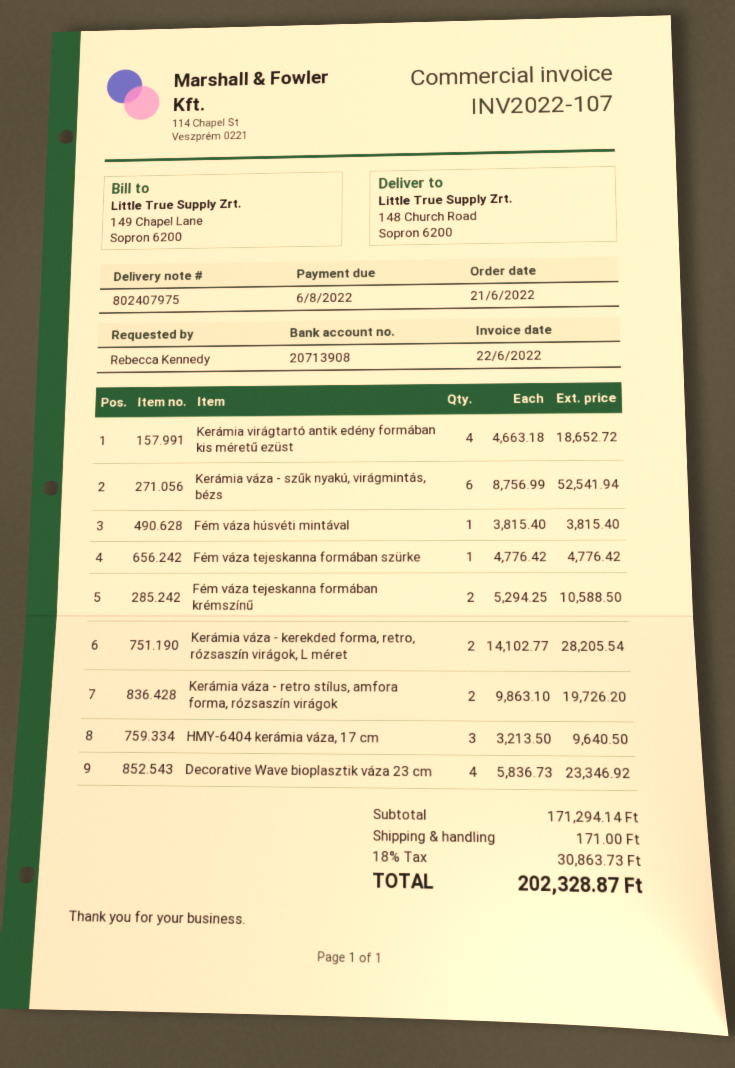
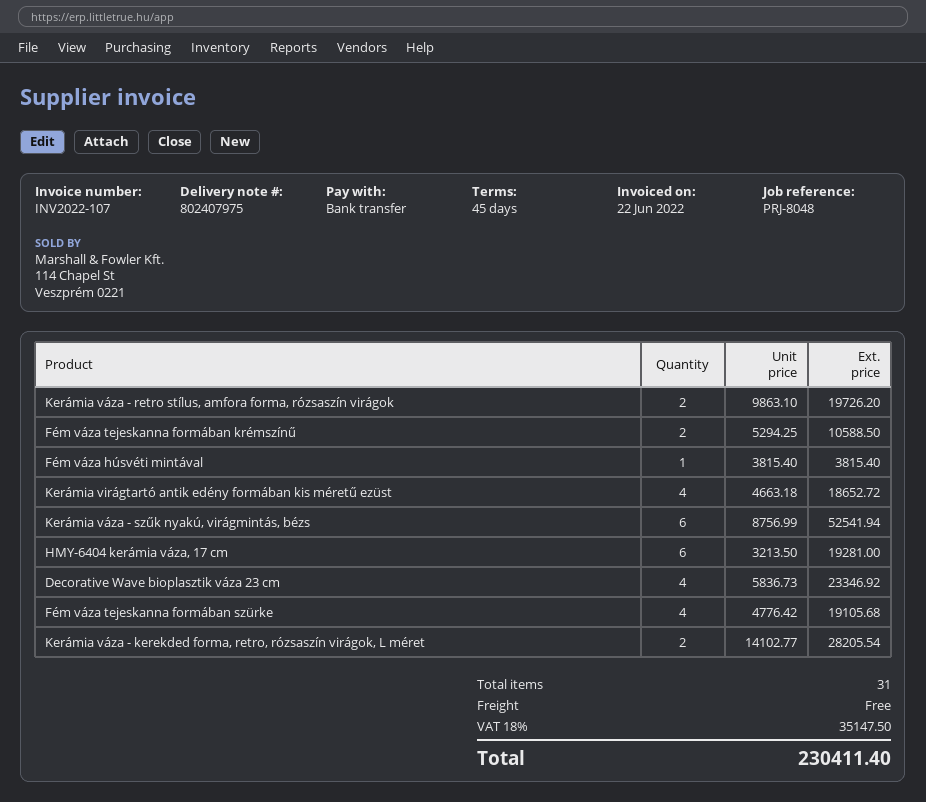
Fém váza tejeskanna formában szürke: 1 x 4776.42 = 4776.42 -> 4 x 4776.42 = 19105.68
HMY-6404 kerámia váza, 17 cm: 3 x 3213.50 = 9640.50 -> 6 x 3213.50 = 19281.00
shipping: 171.00 -> 0.00
tax: 18% = 30863.73 -> 18% = 35147.50
total: 202328.87 -> 230411.40

